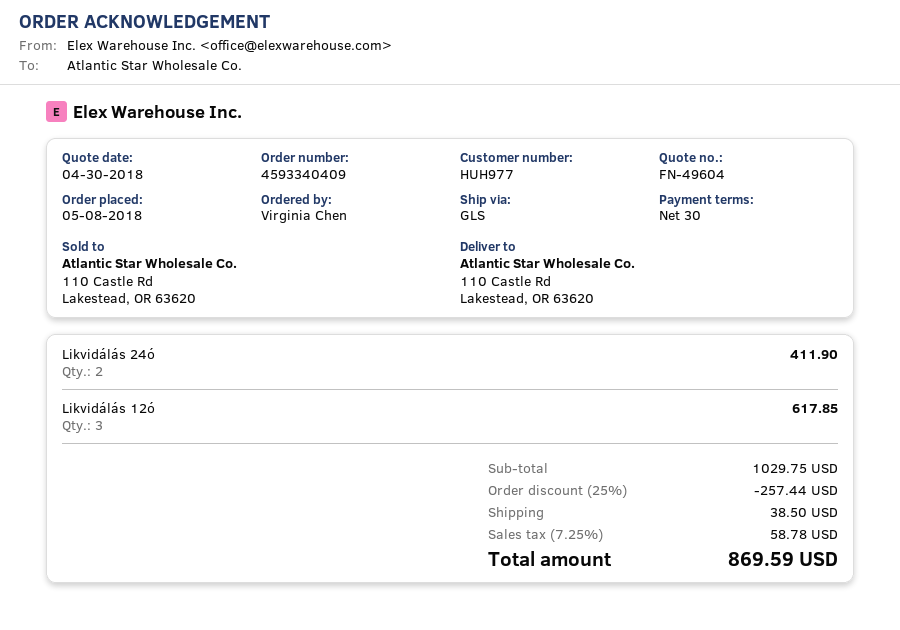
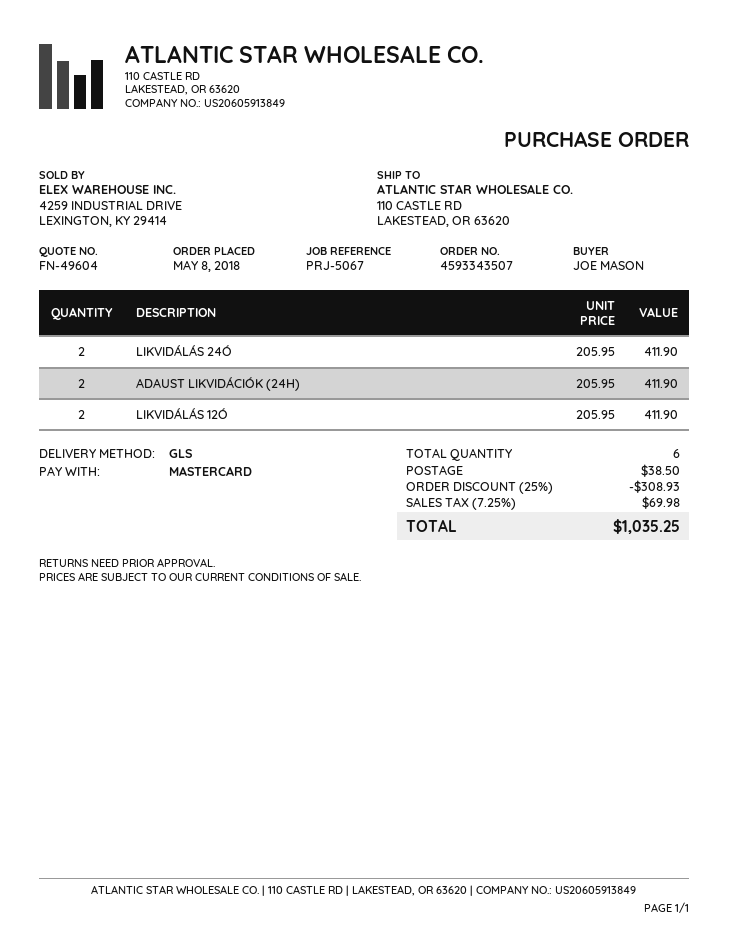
order number: 4593340409 -> 4593343507
ordered by: Virginia Chen -> JOE MASON
Likvidálás 12ó: 3 for 617.85 -> 2 for 411.90
ADAUST LIKVIDÁCIÓK (24H): none -> 2 for 411.90
discount: 25% = 257.44 -> 25% = 308.93
tax: 7.25% = 58.78 -> 7.25% = 69.98
total: 869.59 -> 1035.25

